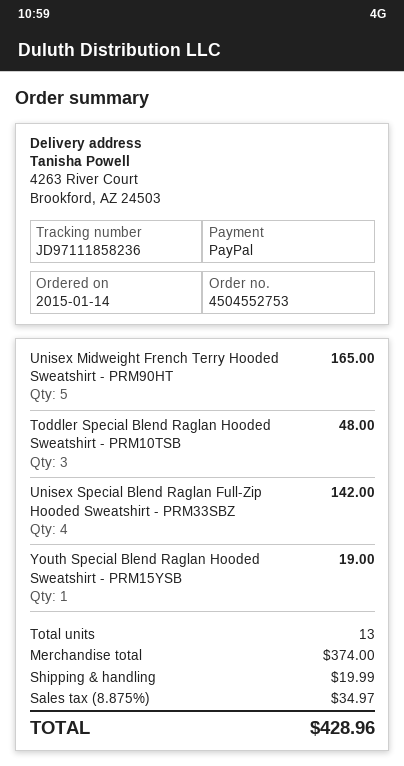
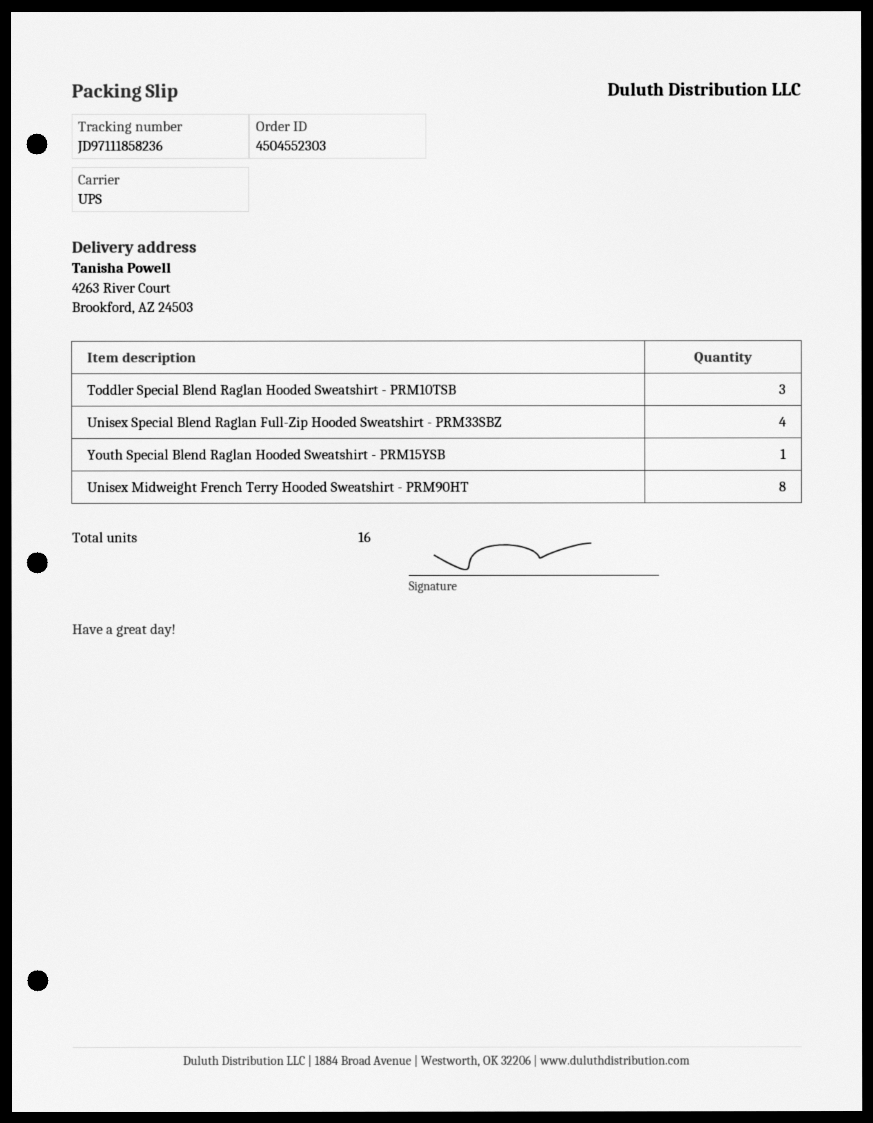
order number: 4504552753 -> 4504552303
Unisex Midweight French Terry Hooded Sweatshirt - PRM90HT: 5 -> 8
total quantity: 13 -> 16

